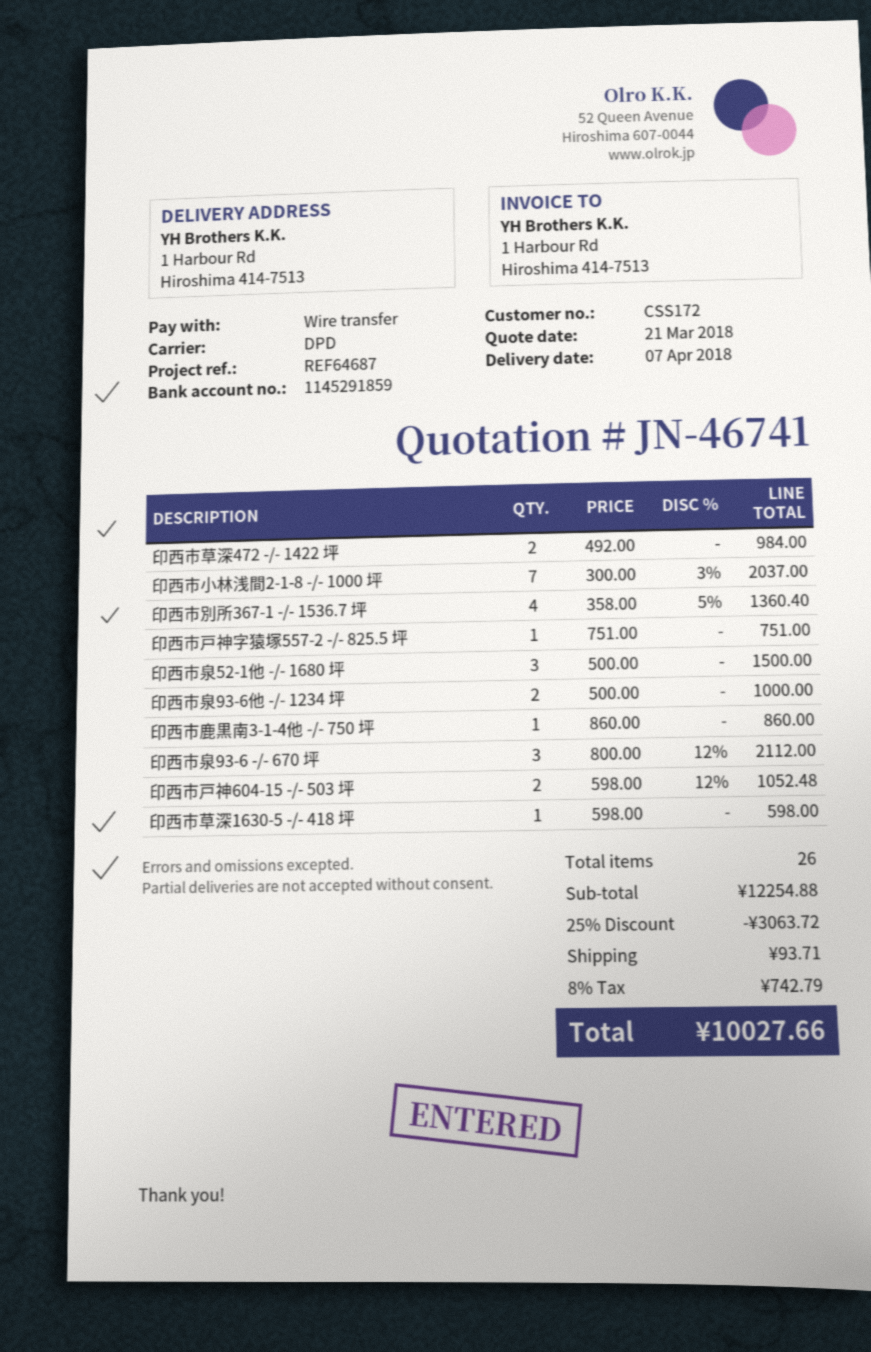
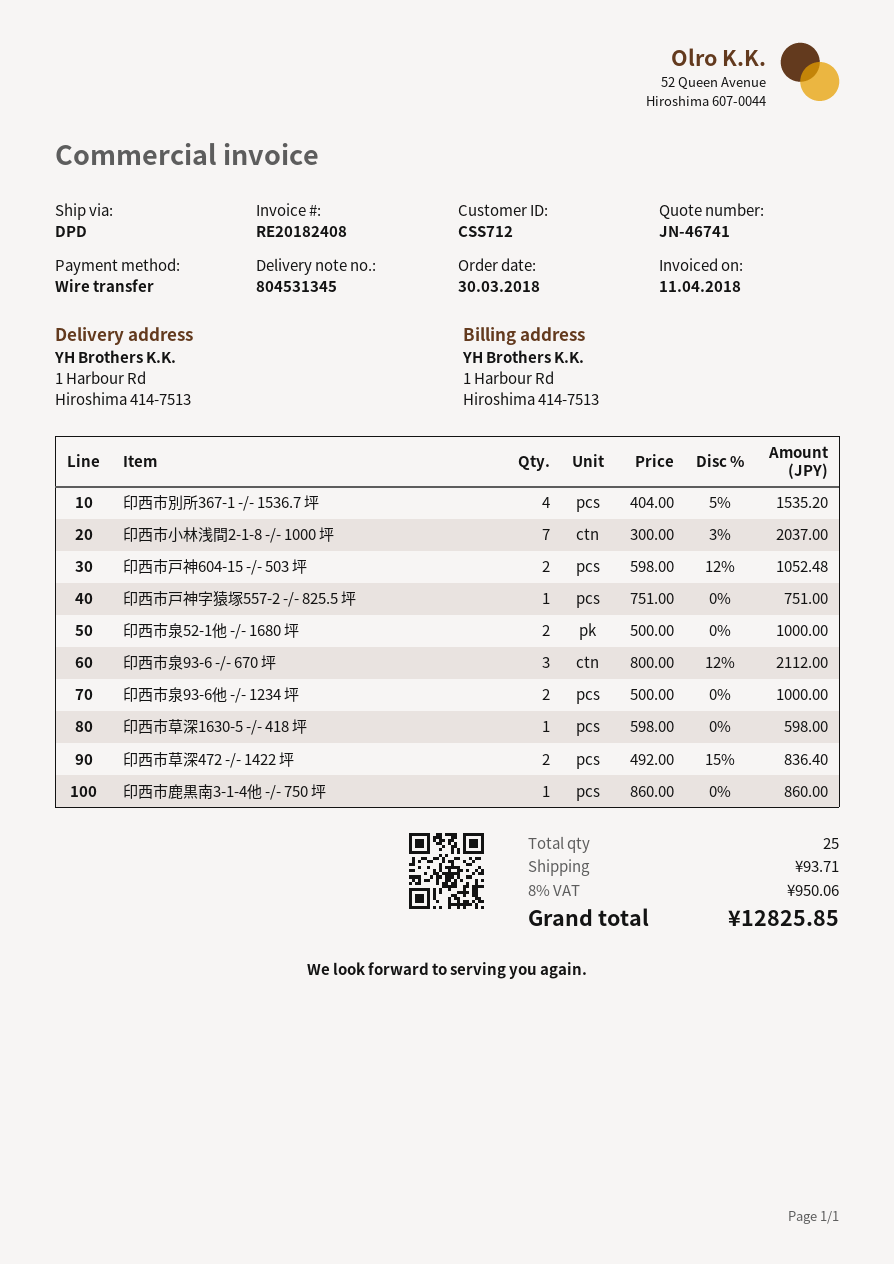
customer number: CSS172 -> CSS712
印西市草深472 -/- 1422 坪: 2 x 492.00 = 984.00 -> 2 x 492.00 - 15% = 836.40
印西市別所367-1 -/- 1536.7 坪: 4 x 358.00 - 5% = 1360.40 -> 4 x 404.00 - 5% = 1535.20
印西市泉52-1他 -/- 1680 坪: 3 x 500.00 = 1500.00 -> 2 x 500.00 = 1000.00
total quantity: 26 -> 25
discount: 25% = 3063.72 -> none
tax: 8% = 742.79 -> 8% = 950.06
total: 10027.66 -> 12825.85

